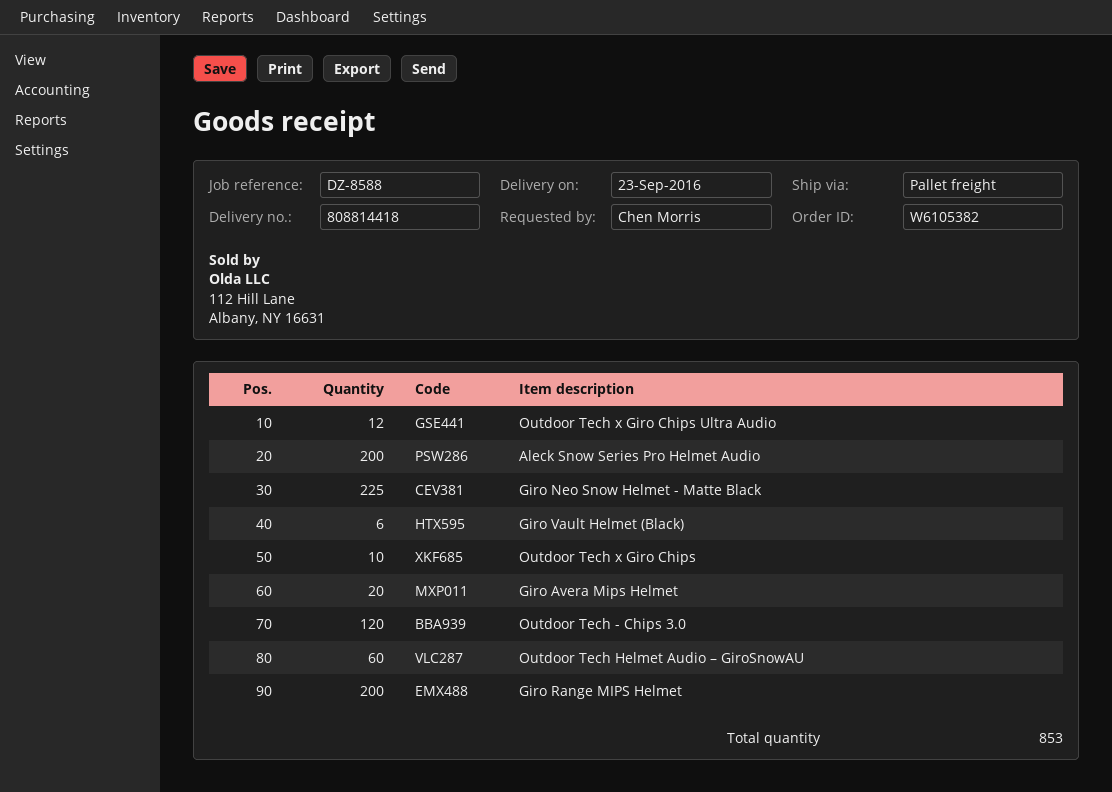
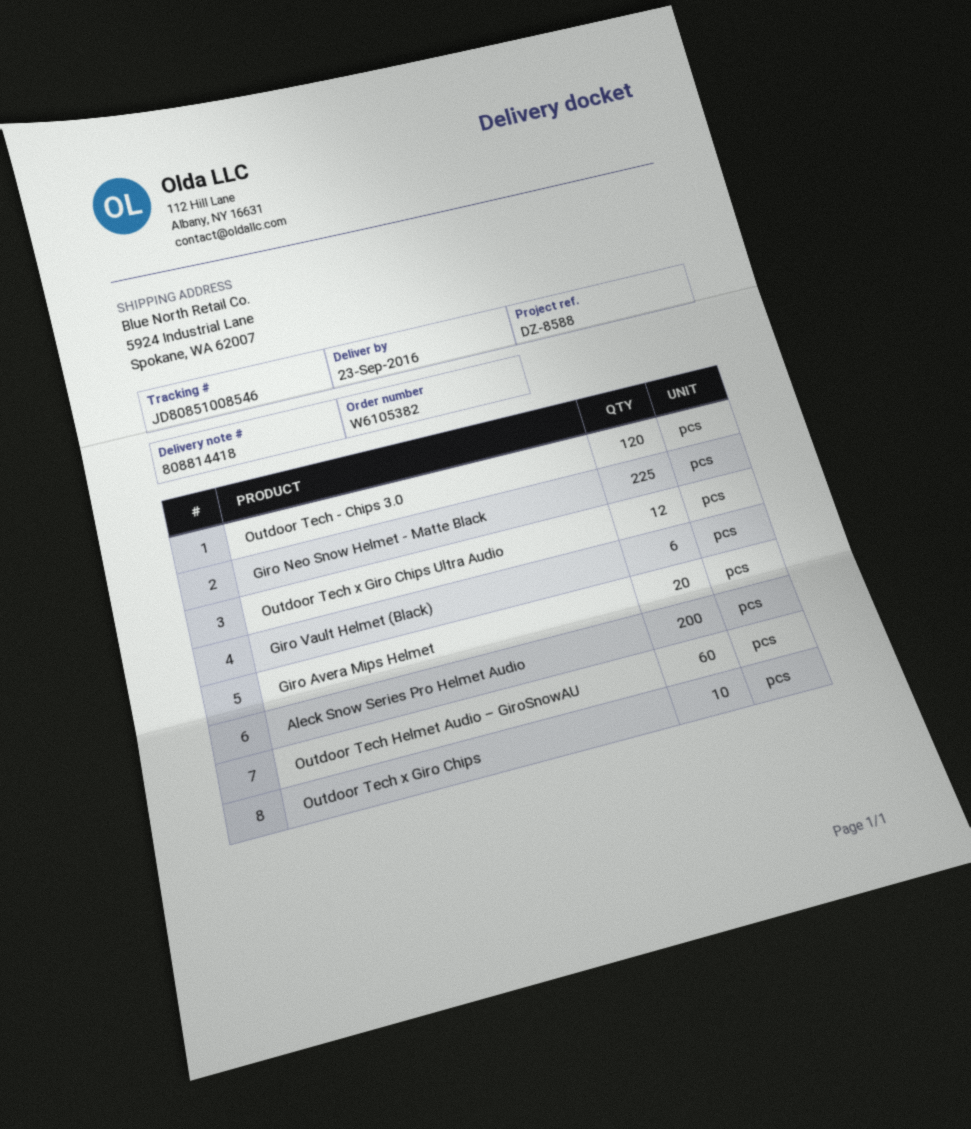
Giro Range MIPS Helmet: 200 -> none

